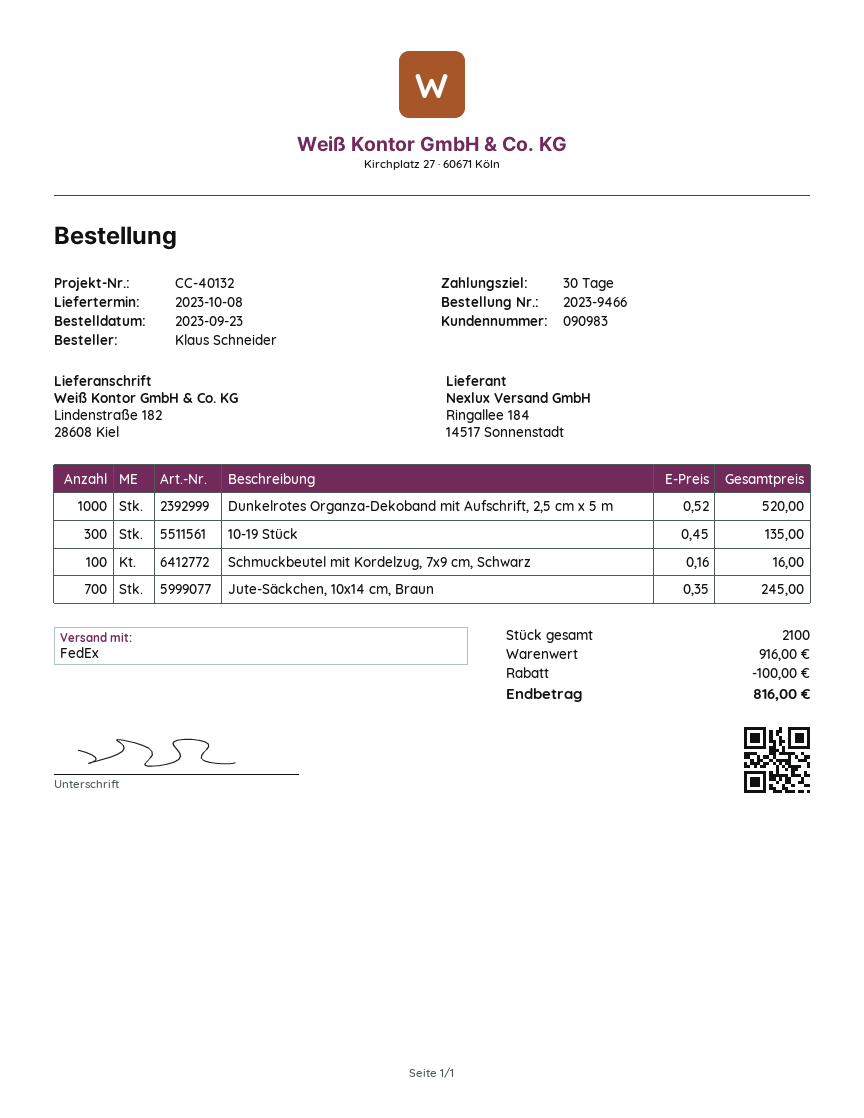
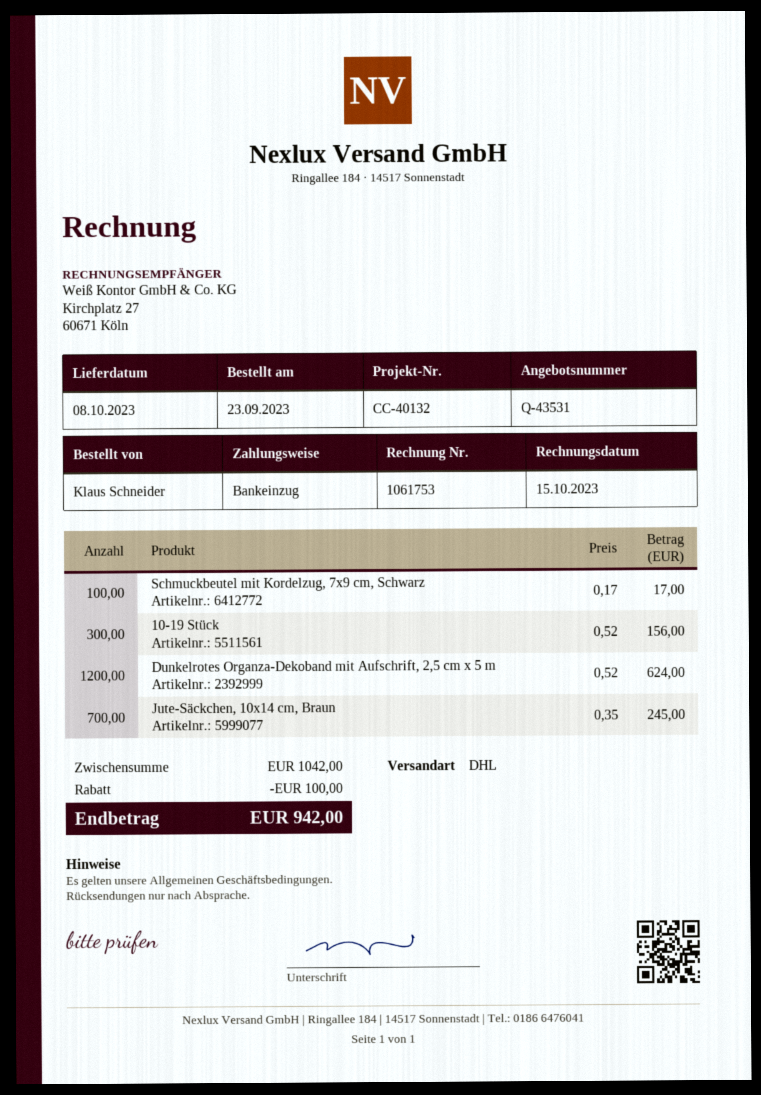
shipping method: FedEx -> DHL
Dunkelrotes Organza-Dekoband mit Aufschrift, 2,5 cm x 5 m: 1000 x 0.52 = 520.00 -> 1200 x 0.52 = 624.00
10-19 Stück: 300 x 0.45 = 135.00 -> 300 x 0.52 = 156.00
Schmuckbeutel mit Kordelzug, 7x9 cm, Schwarz: 100 x 0.16 = 16.00 -> 100 x 0.17 = 17.00
subtotal: 916.00 -> 1042.00
total: 816.00 -> 942.00

